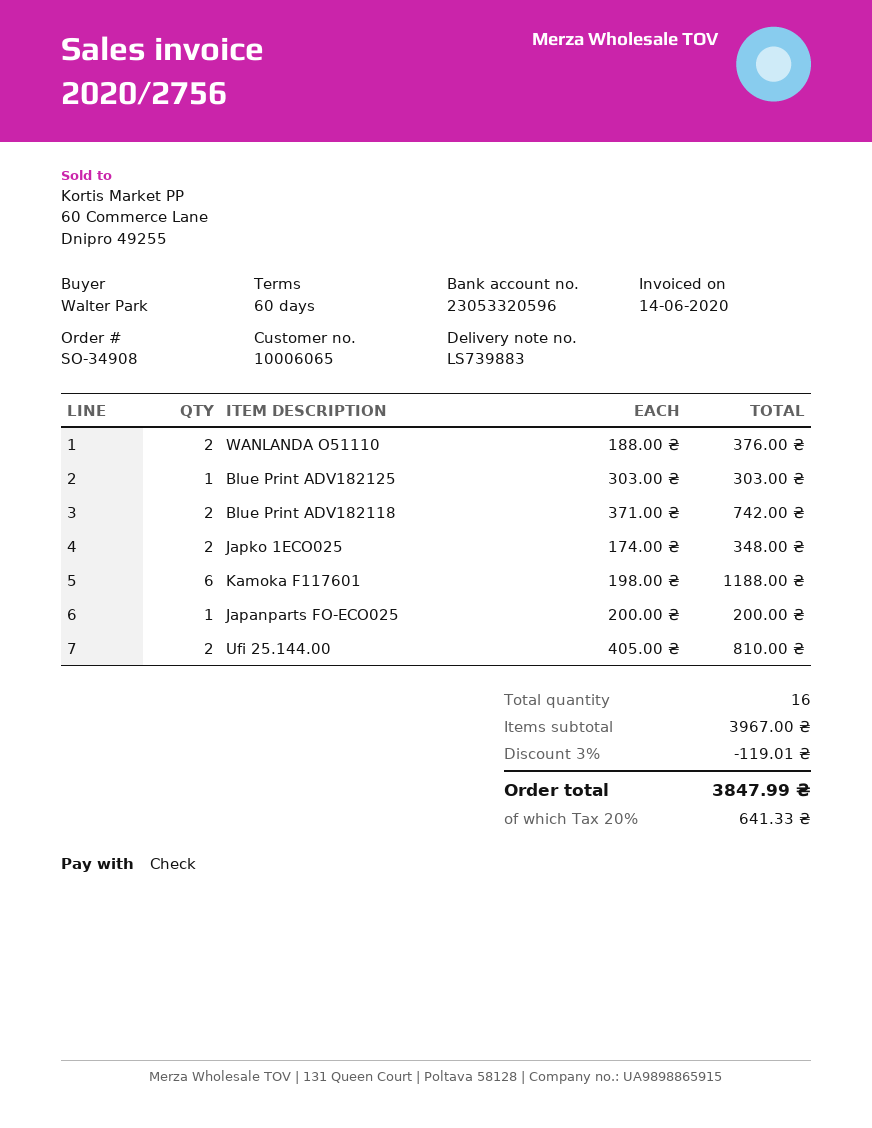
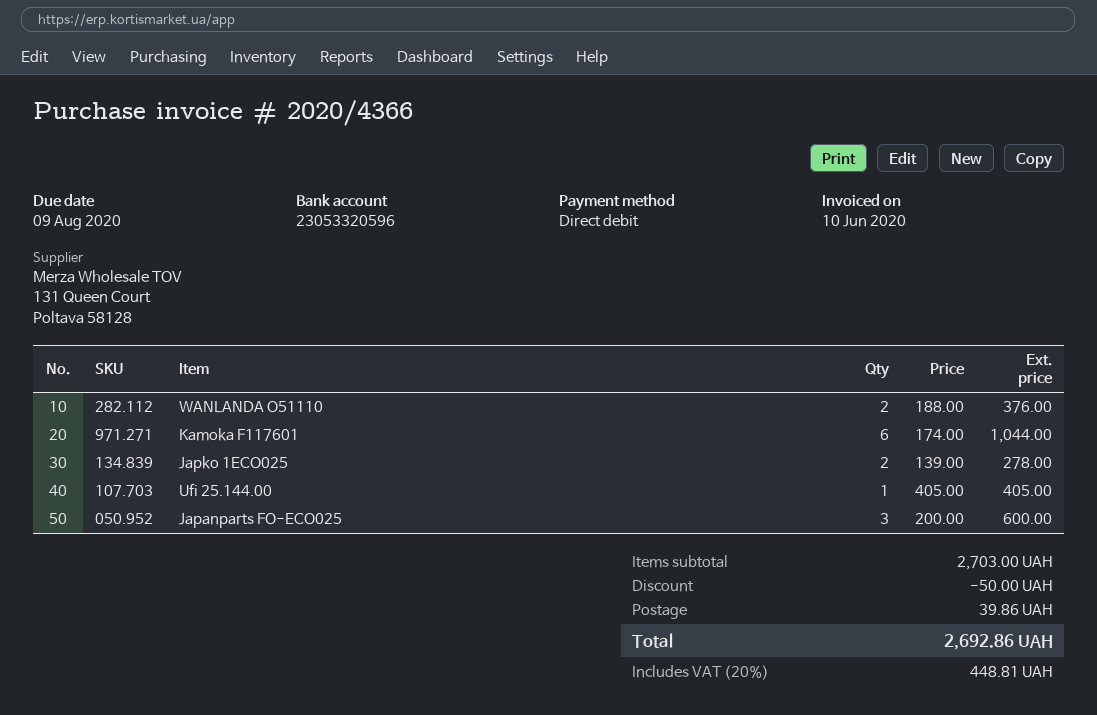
invoice number: 2020/2756 -> 2020/4366
invoice date: 2020-06-14 -> 2020-06-10
payment method: cheque -> direct debit
Blue Print ADV182125: 1 x 303.00 = 303.00 -> none
Blue Print ADV182118: 2 x 371.00 = 742.00 -> none
Japko 1ECO025: 2 x 174.00 = 348.00 -> 2 x 139.00 = 278.00
Kamoka F117601: 6 x 198.00 = 1188.00 -> 6 x 174.00 = 1044.00
Japanparts FO-ECO025: 1 x 200.00 = 200.00 -> 3 x 200.00 = 600.00
Ufi 25.144.00: 2 x 405.00 = 810.00 -> 1 x 405.00 = 405.00
subtotal: 3967.00 -> 2703.00
discount: 119.01 -> 50.00
shipping: none -> 39.86
tax: 20% = 641.33 -> 20% = 448.81
total: 3847.99 -> 2692.86

